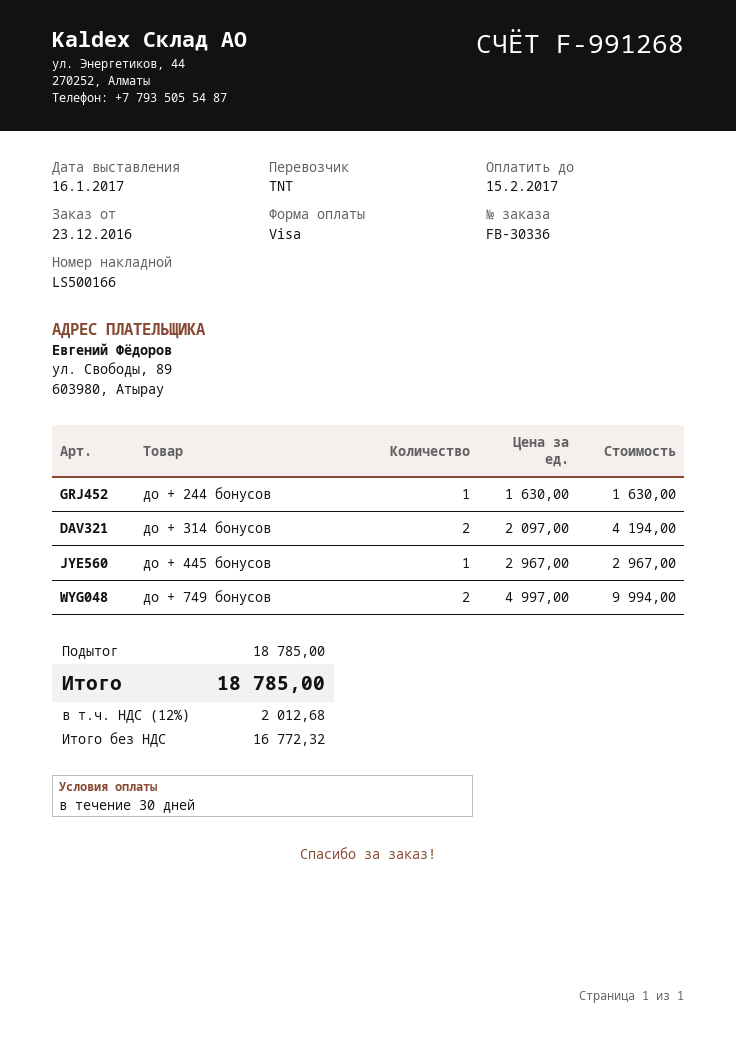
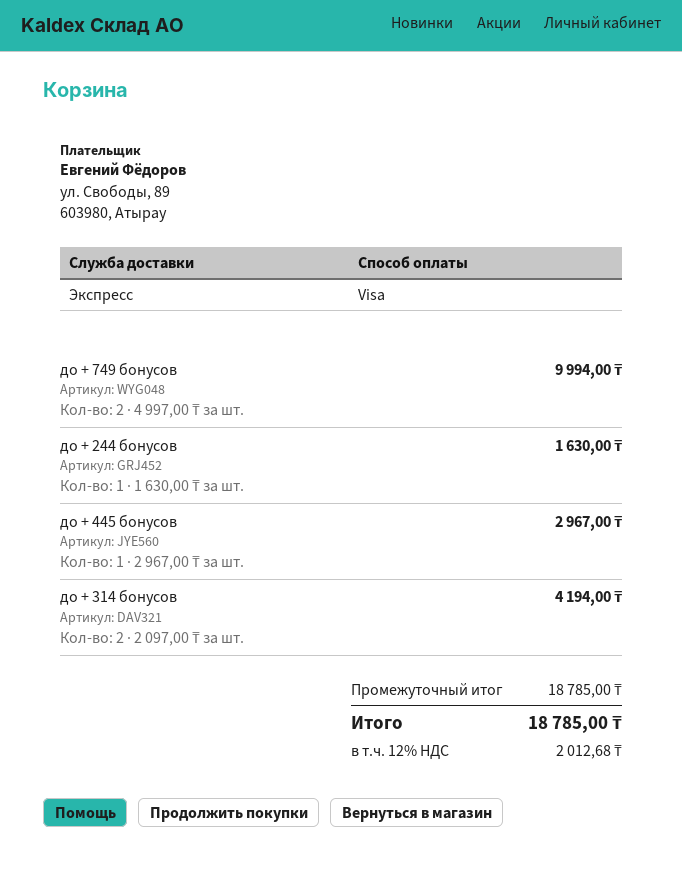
shipping method: TNT -> express

